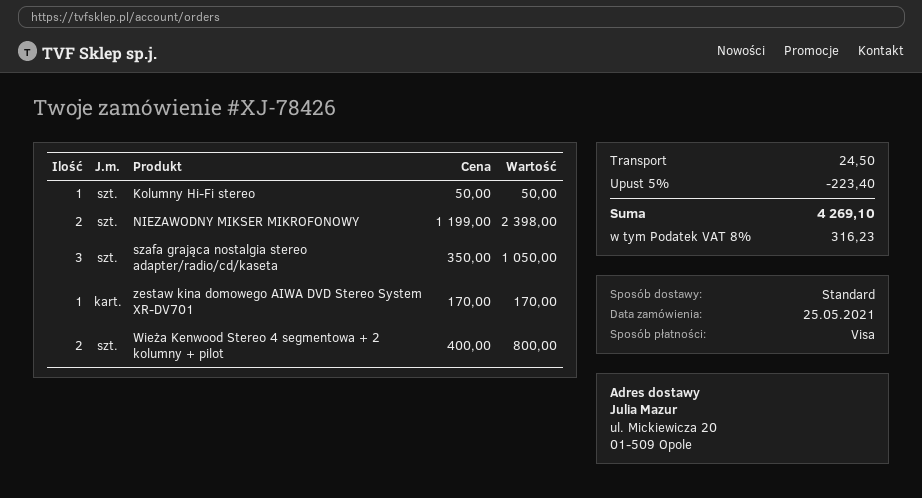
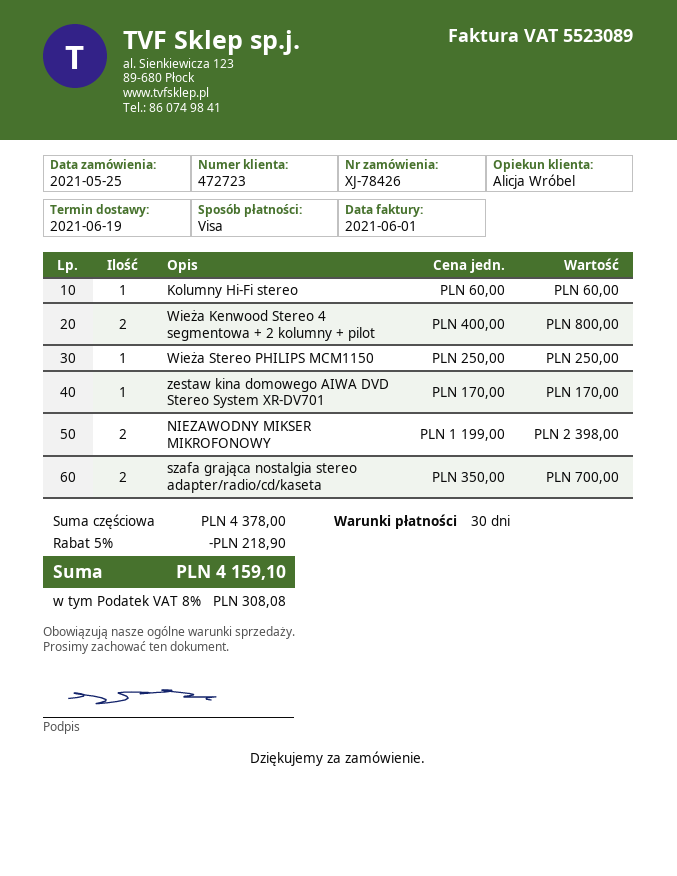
Kolumny Hi-Fi stereo: 1 x 50.00 = 50.00 -> 1 x 60.00 = 60.00
szafa grająca nostalgia stereo adapter/radio/cd/kaseta: 3 x 350.00 = 1050.00 -> 2 x 350.00 = 700.00
Wieża Stereo PHILIPS MCM1150: none -> 1 x 250.00 = 250.00
discount: 5% = 223.40 -> 5% = 218.90
shipping: 24.50 -> none
tax: 8% = 316.23 -> 8% = 308.08
total: 4269.10 -> 4159.10

